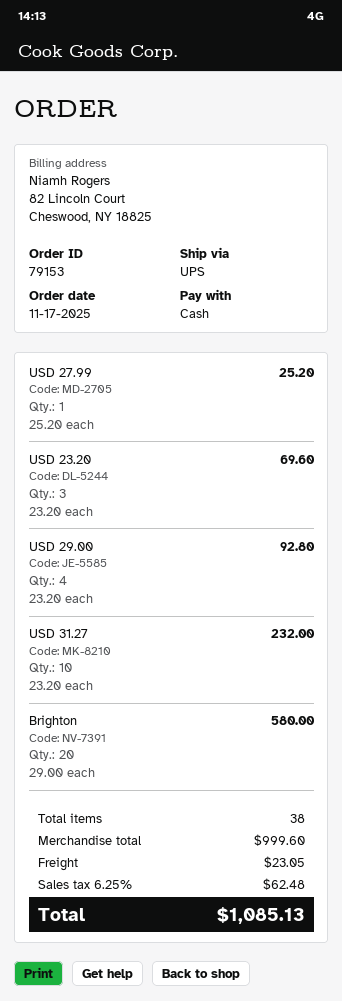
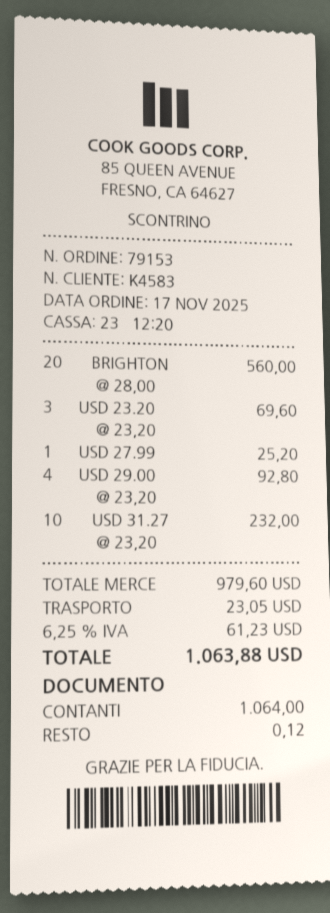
Brighton: 20 x 29.00 = 580.00 -> 20 x 28.00 = 560.00
subtotal: 999.60 -> 979.60
tax: 6.25% = 62.48 -> 6.25% = 61.23
total: 1085.13 -> 1063.88

